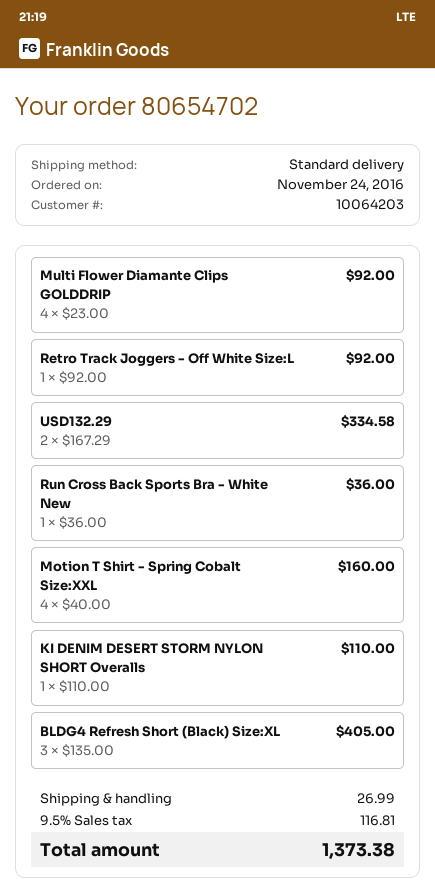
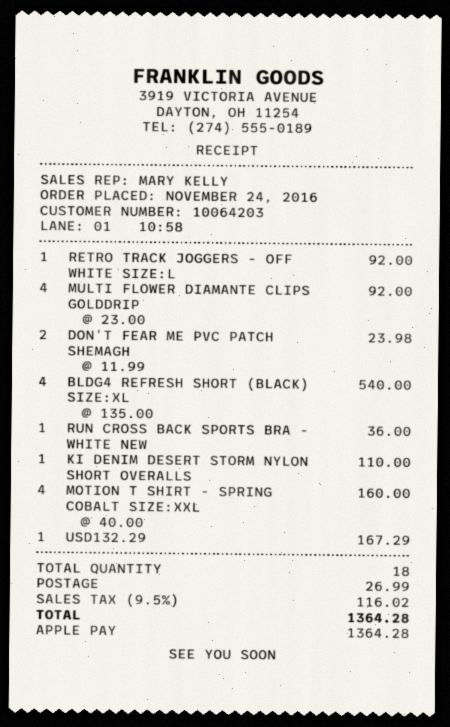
USD132.29: 2 x 167.29 = 334.58 -> 1 x 167.29 = 167.29
BLDG4 Refresh Short (Black) Size:XL: 3 x 135.00 = 405.00 -> 4 x 135.00 = 540.00
DON'T FEAR ME PVC PATCH SHEMAGH: none -> 2 x 11.99 = 23.98
tax: 9.5% = 116.81 -> 9.5% = 116.02
total: 1373.38 -> 1364.28

